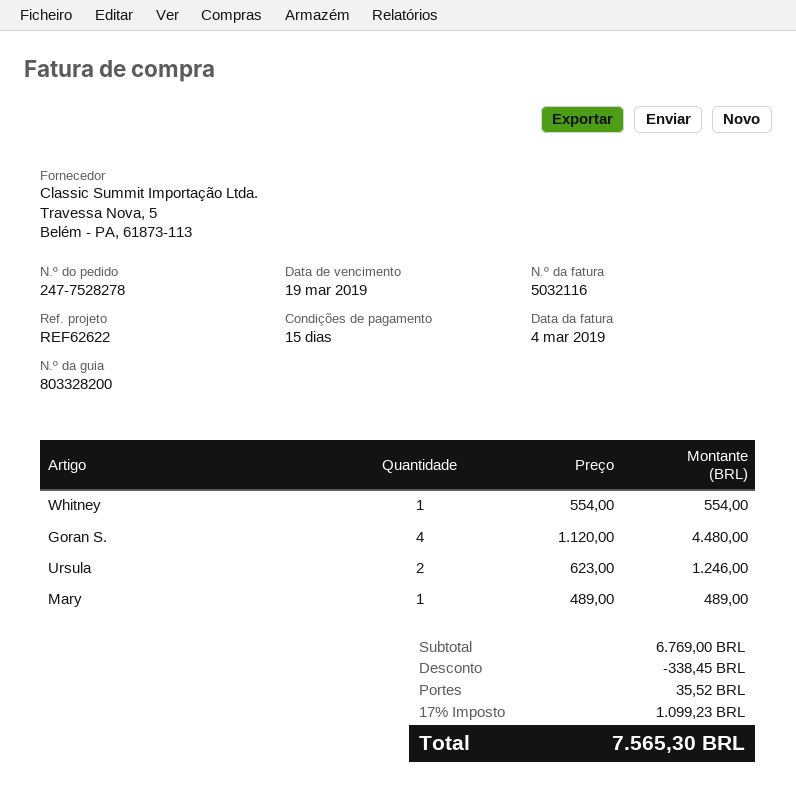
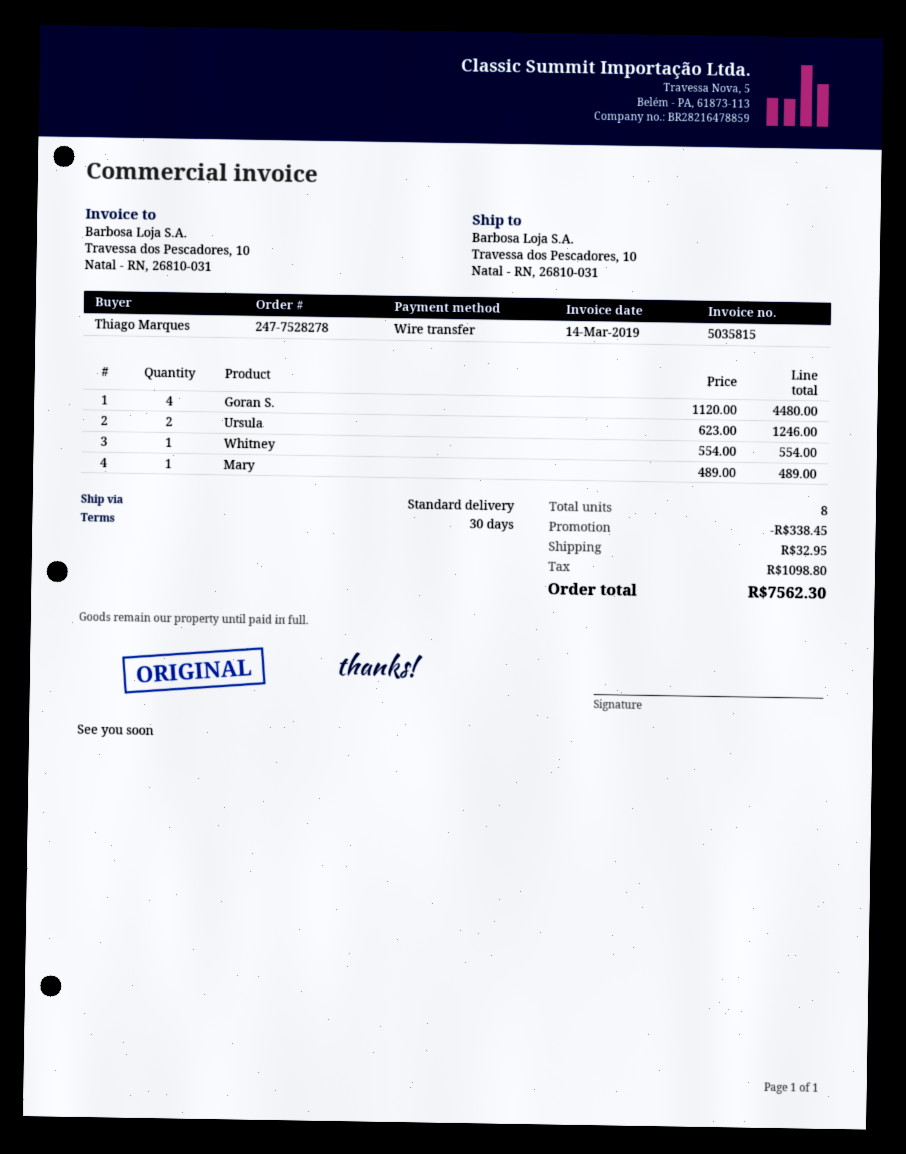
invoice number: 5032116 -> 5035815
invoice date: 2019-03-04 -> 2019-03-14
payment terms: 15 days -> 30 days
shipping: 35.52 -> 32.95
tax: 1099.23 -> 1098.80
total: 7565.30 -> 7562.30

